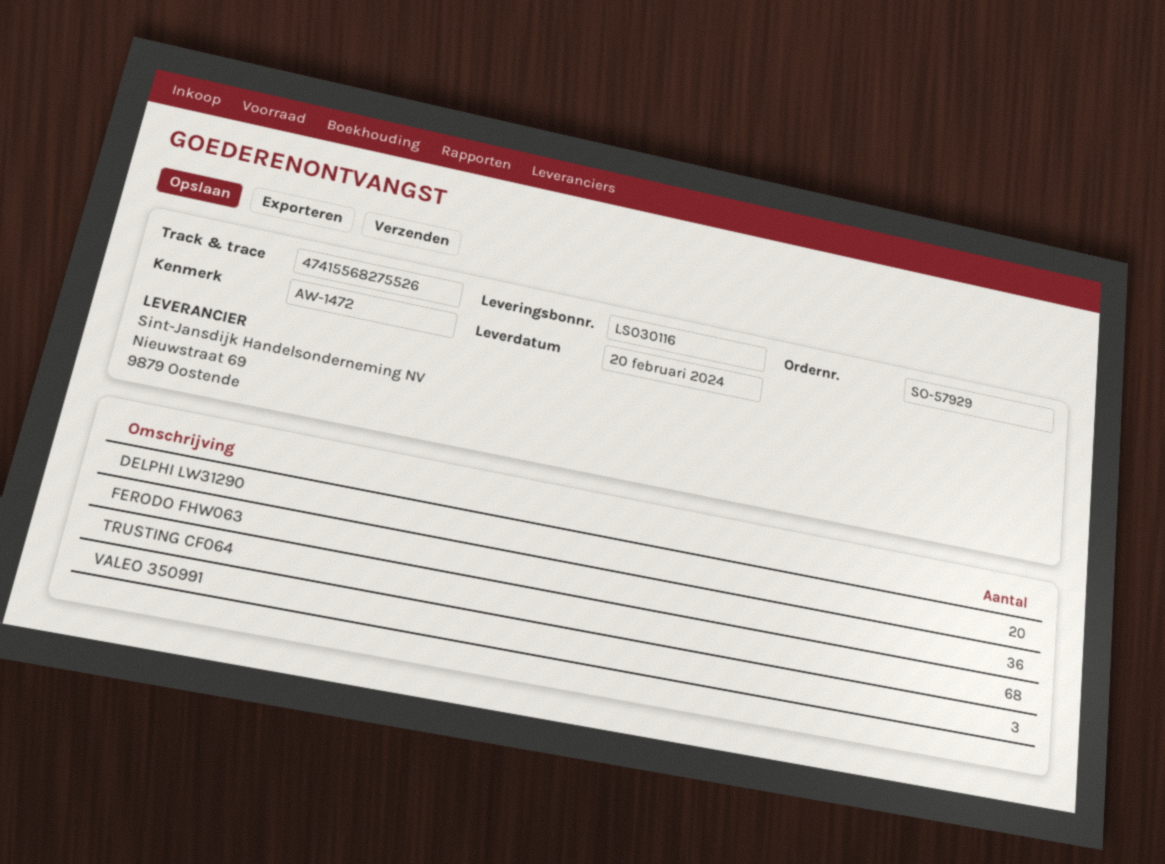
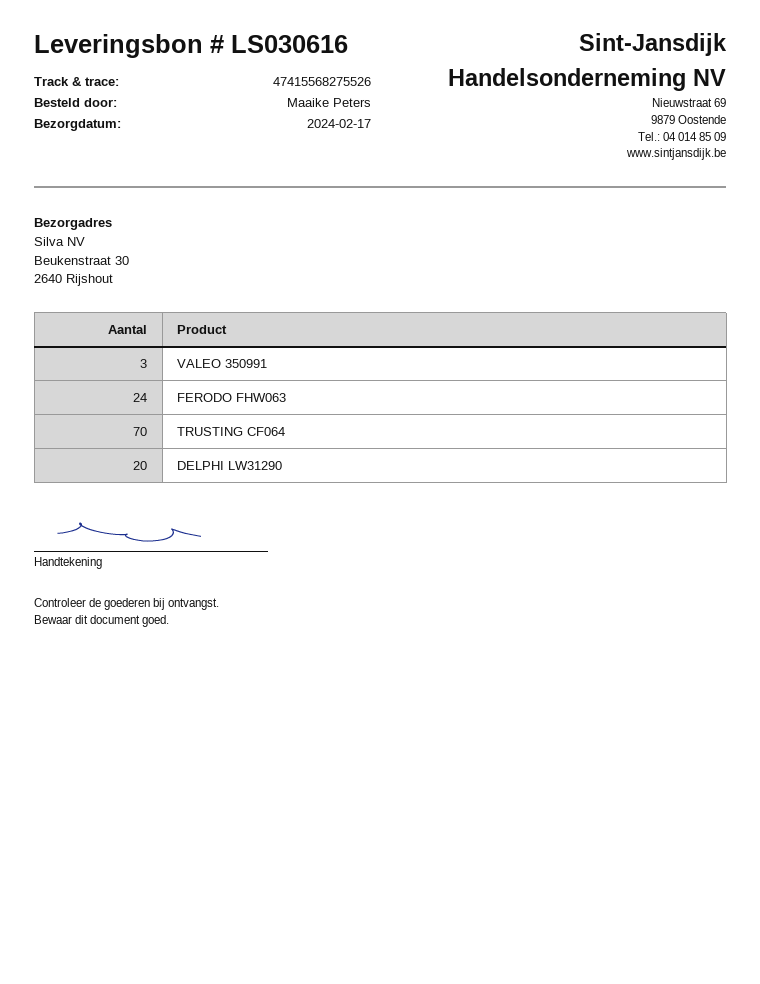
delivery note number: LS030116 -> LS030616
delivery date: 2024-02-20 -> 2024-02-17
FERODO FHW063: 36 -> 24
TRUSTING CF064: 68 -> 70

